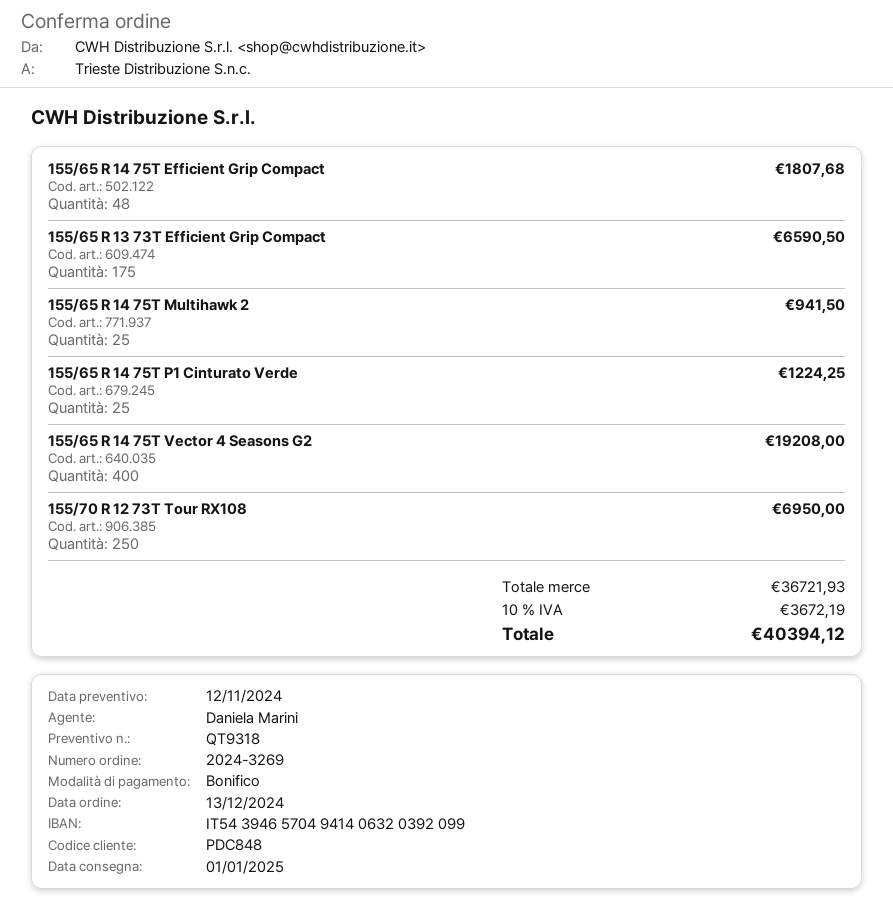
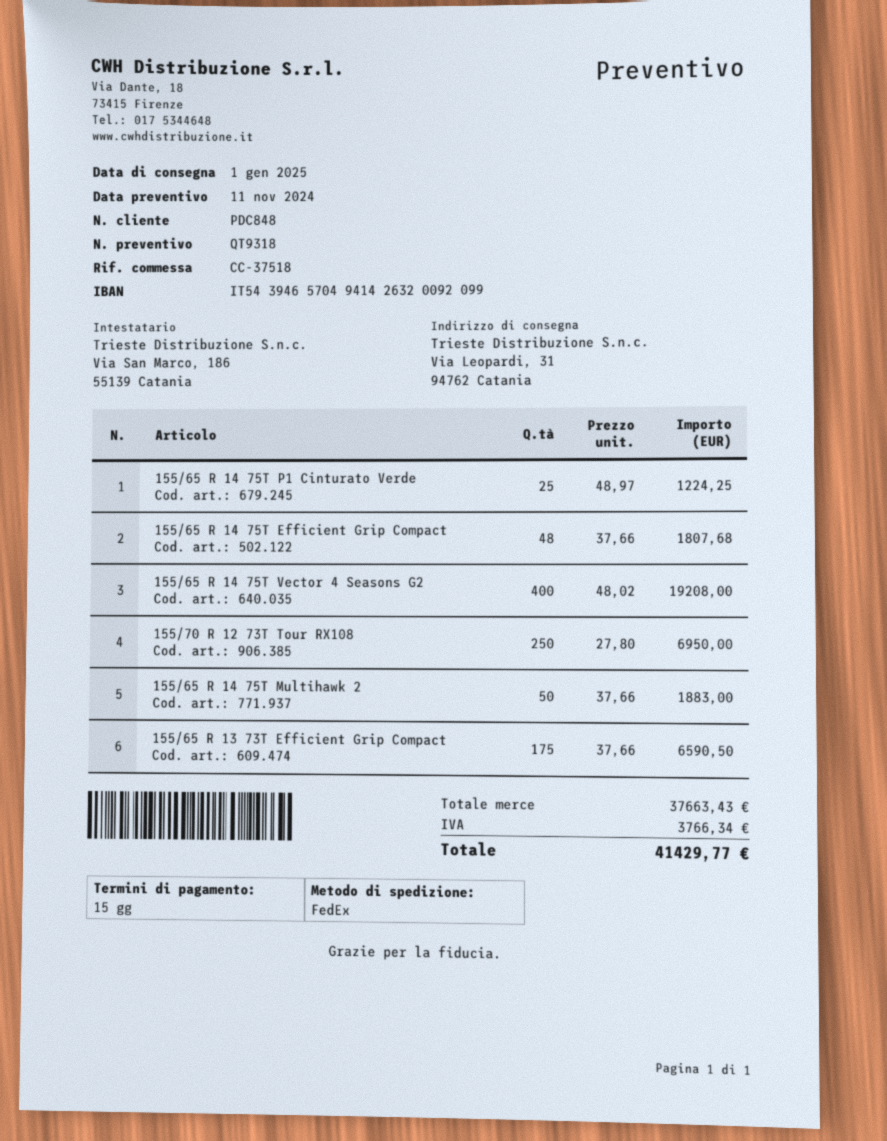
quote date: 2024-11-12 -> 2024-11-11
bank account: IT5439465704941406320392099 -> IT5439465704941426320092099
155/65 R 14 75T Multihawk 2: 25 for 941.50 -> 50 for 1883.00
subtotal: 36721.93 -> 37663.43
tax: 3672.19 -> 3766.34
total: 40394.12 -> 41429.77

